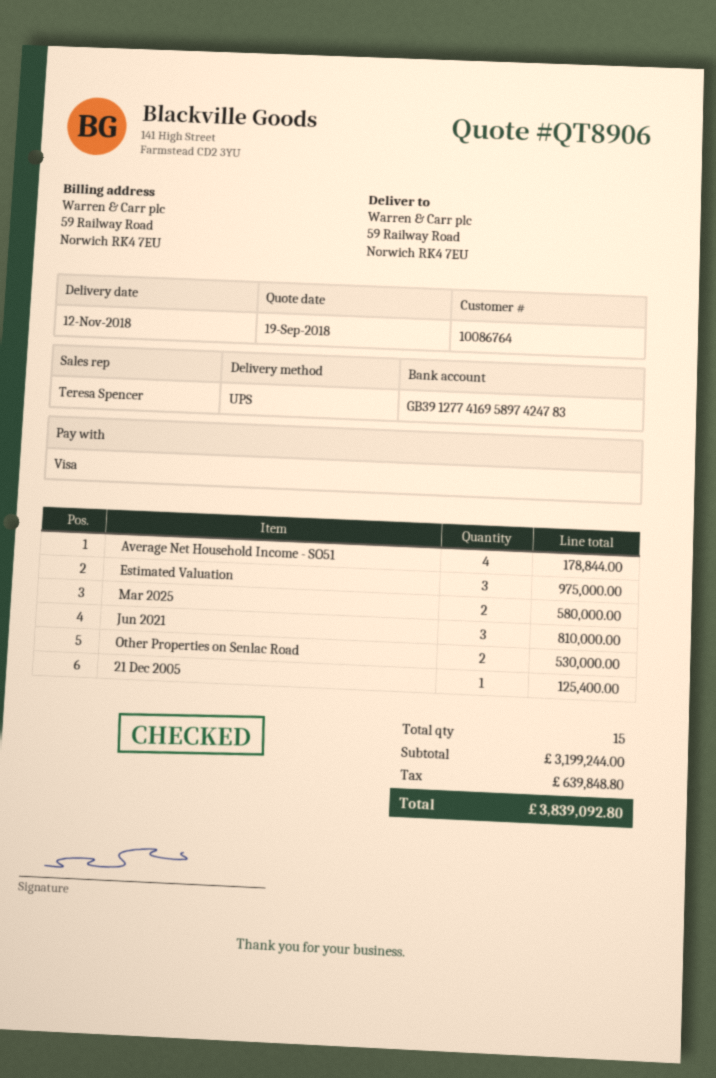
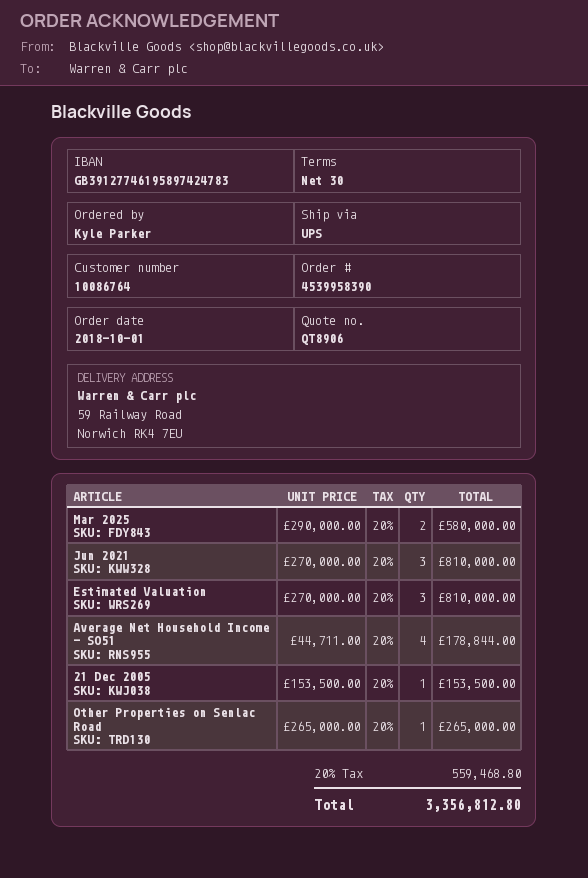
bank account: GB39127741695897424783 -> GB39127746195897424783
Estimated Valuation: 3 for 975000.00 -> 3 for 810000.00
Other Properties on Senlac Road: 2 for 530000.00 -> 1 for 265000.00
21 Dec 2005: 1 for 125400.00 -> 1 for 153500.00
tax: 639848.80 -> 559468.80
total: 3839092.80 -> 3356812.80

